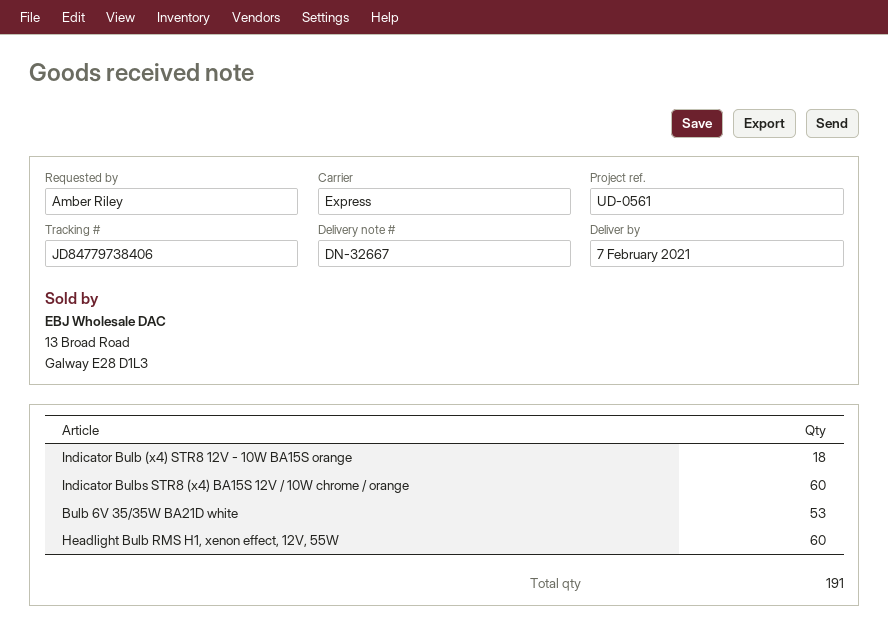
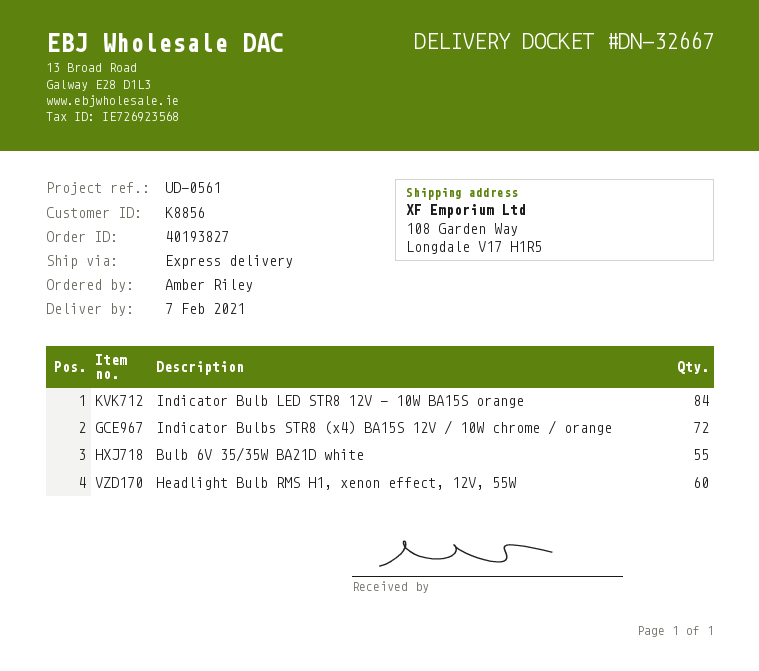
Indicator Bulb (x4) STR8 12V - 10W BA15S orange: 18 -> none
Indicator Bulbs STR8 (x4) BA15S 12V / 10W chrome / orange: 60 -> 72
Bulb 6V 35/35W BA21D white: 53 -> 55
Indicator Bulb LED STR8 12V - 10W BA15S orange: none -> 84

